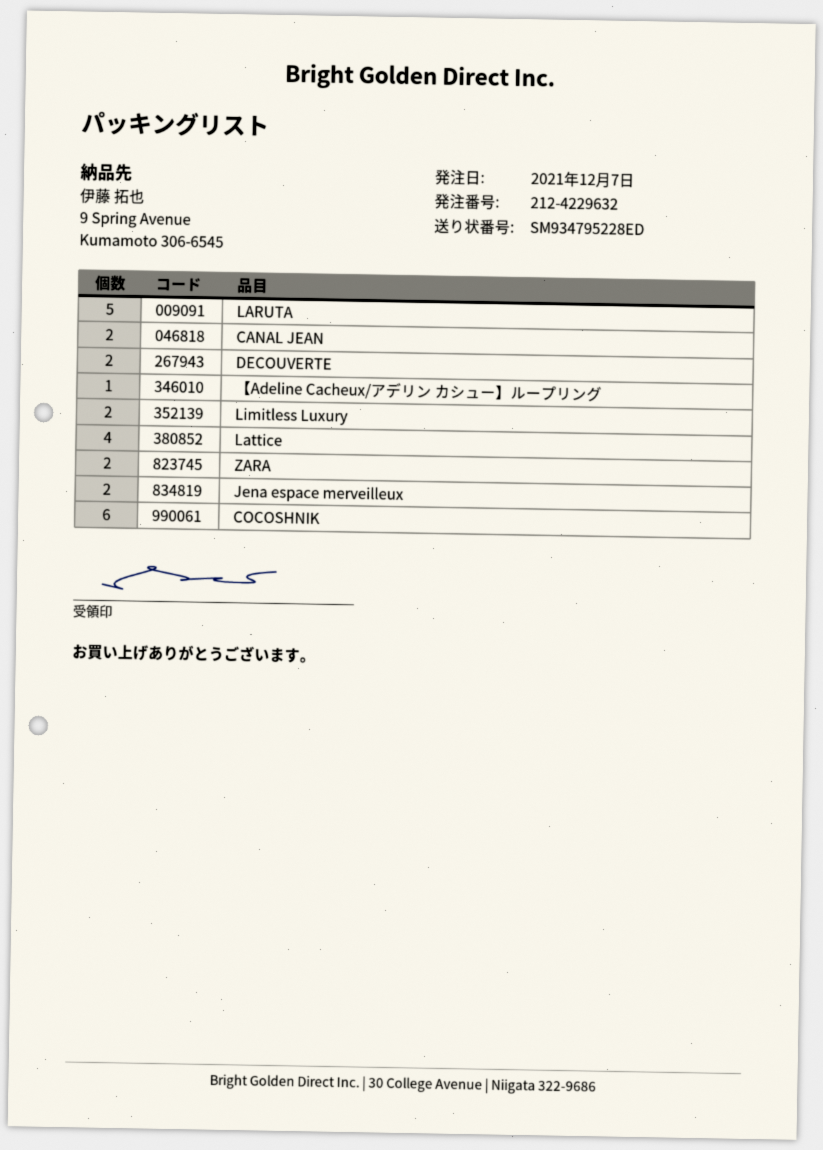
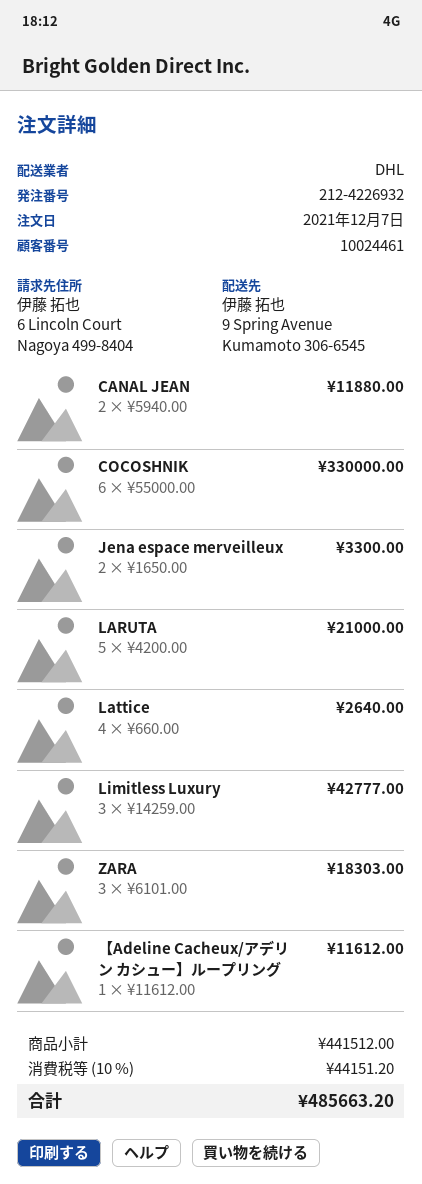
order number: 212-4229632 -> 212-4226932
DECOUVERTE: 2 -> none
Limitless Luxury: 2 -> 3
ZARA: 2 -> 3

